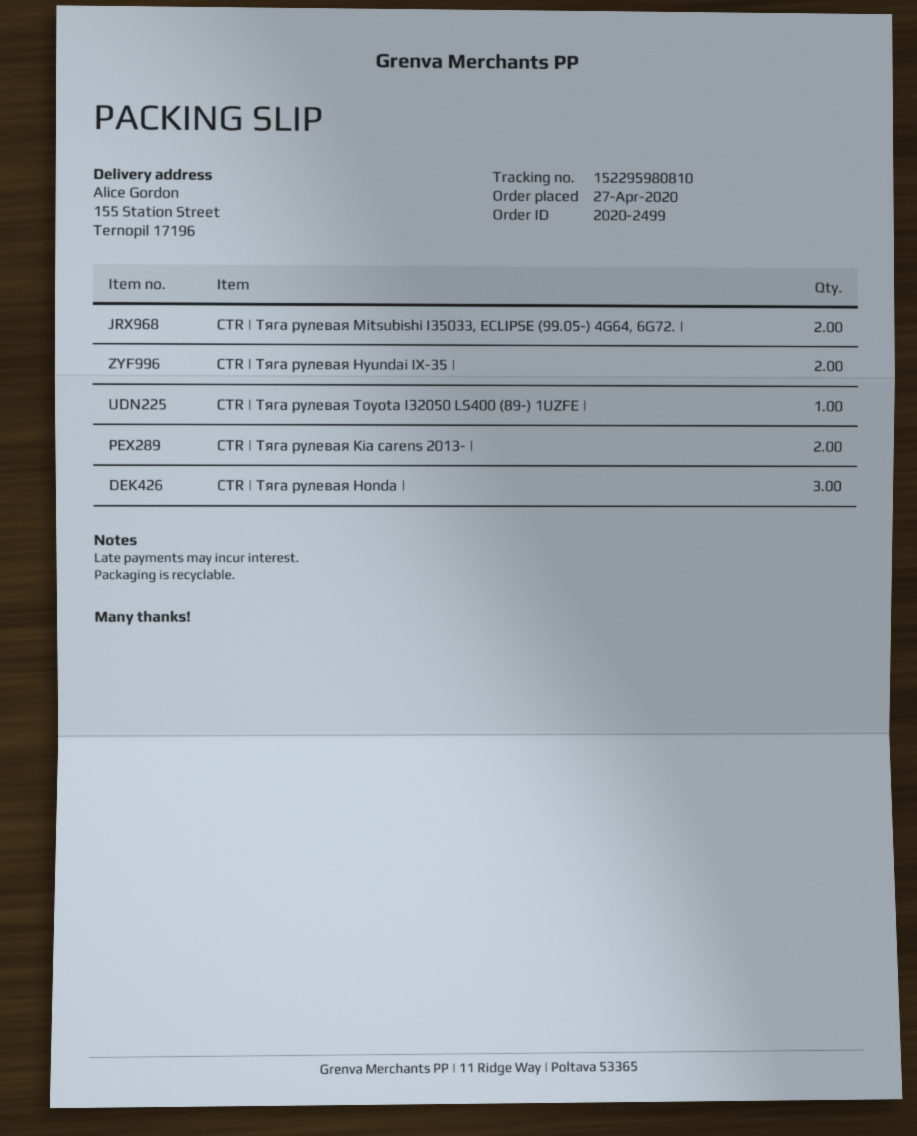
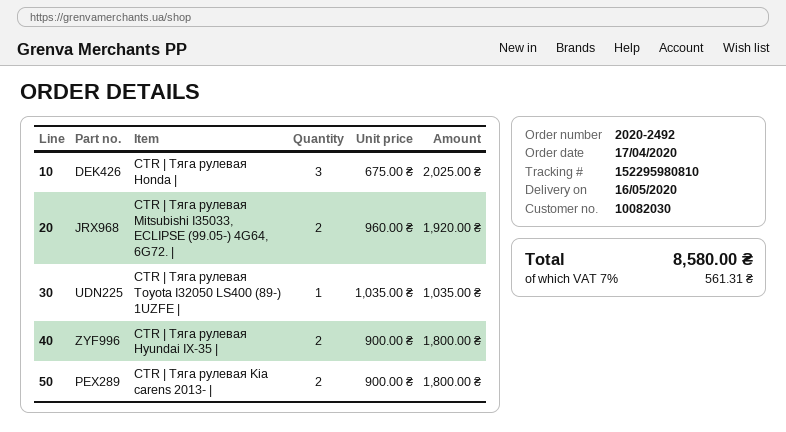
order number: 2020-2499 -> 2020-2492
order date: 2020-04-27 -> 2020-04-17

